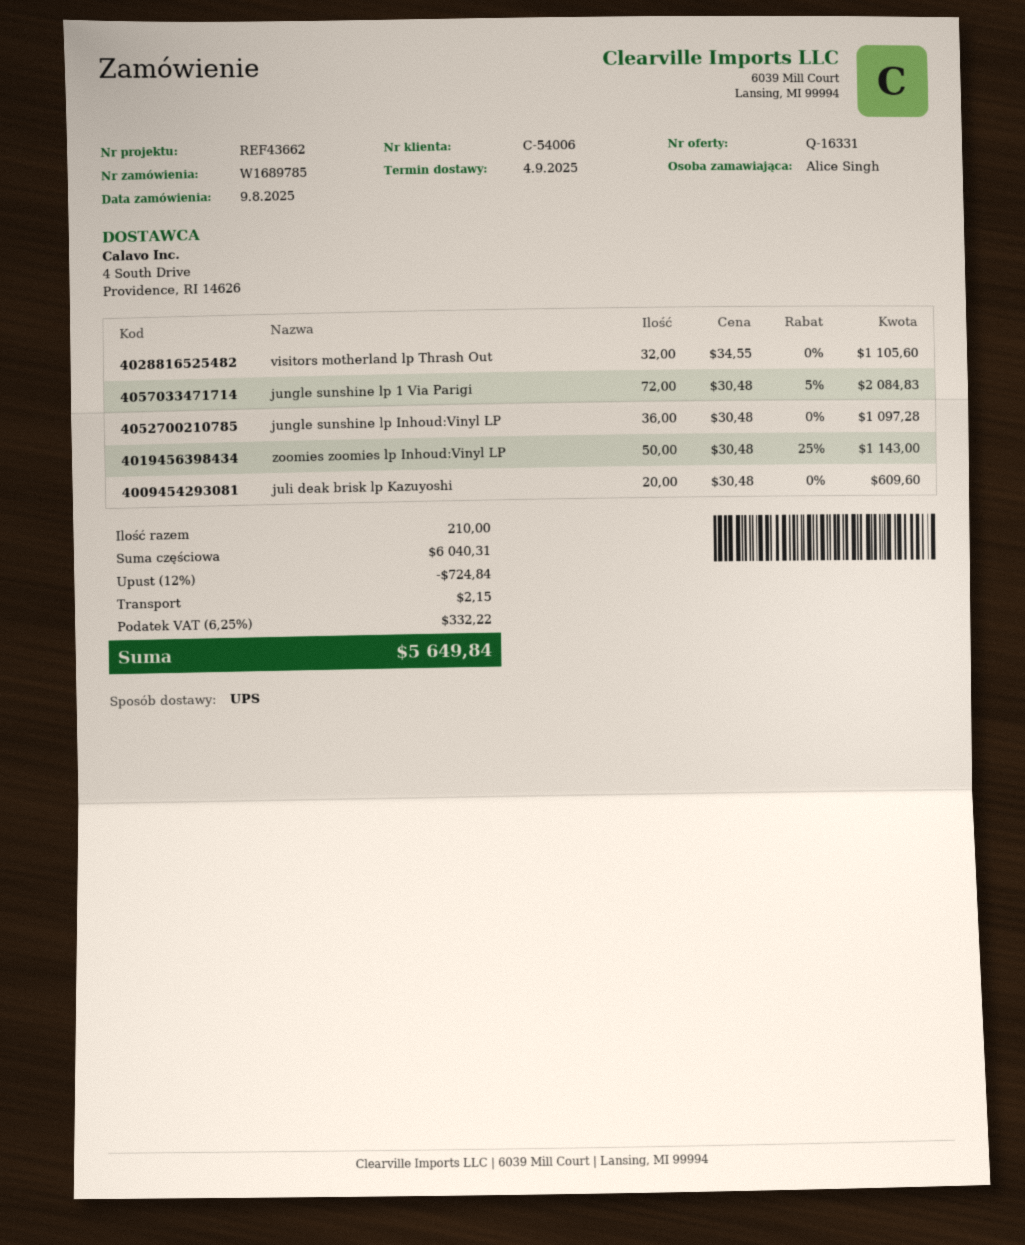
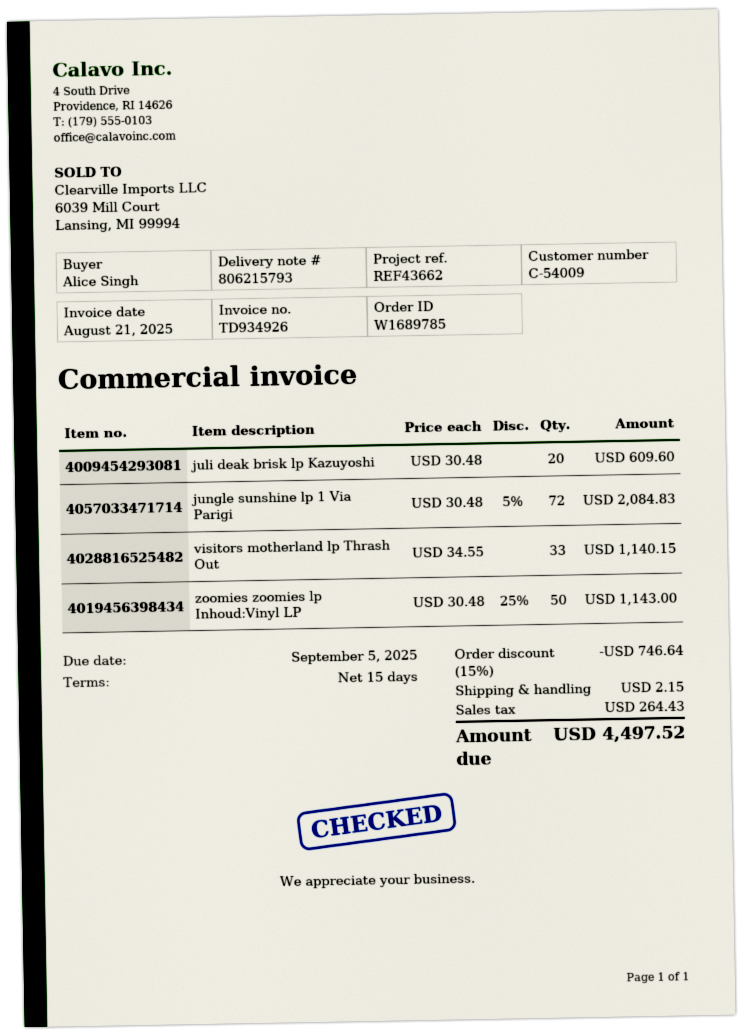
customer number: C-54006 -> C-54009
visitors motherland lp Thrash Out: 32 x 34.55 = 1105.60 -> 33 x 34.55 = 1140.15
jungle sunshine lp Inhoud:Vinyl LP: 36 x 30.48 = 1097.28 -> none
discount: 12% = 724.84 -> 15% = 746.64
tax: 332.22 -> 264.43
total: 5649.84 -> 4497.52

